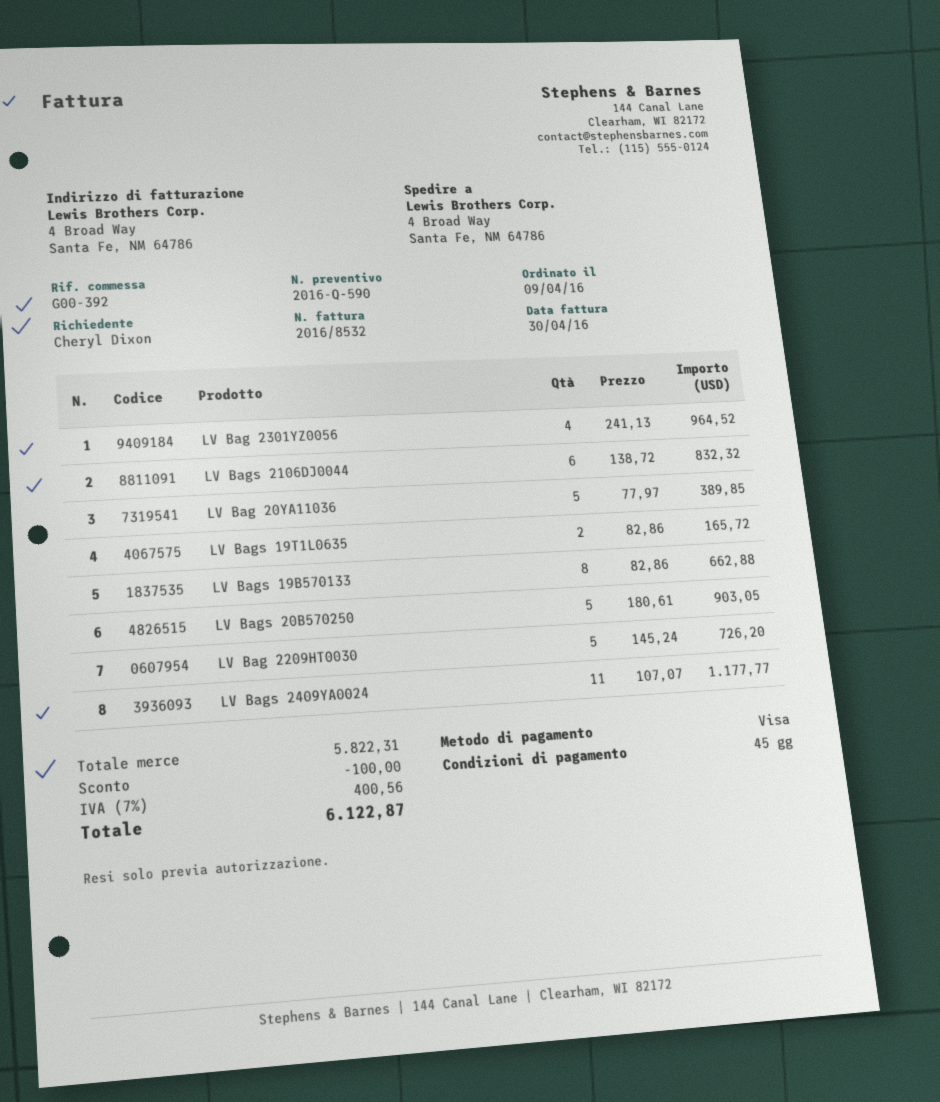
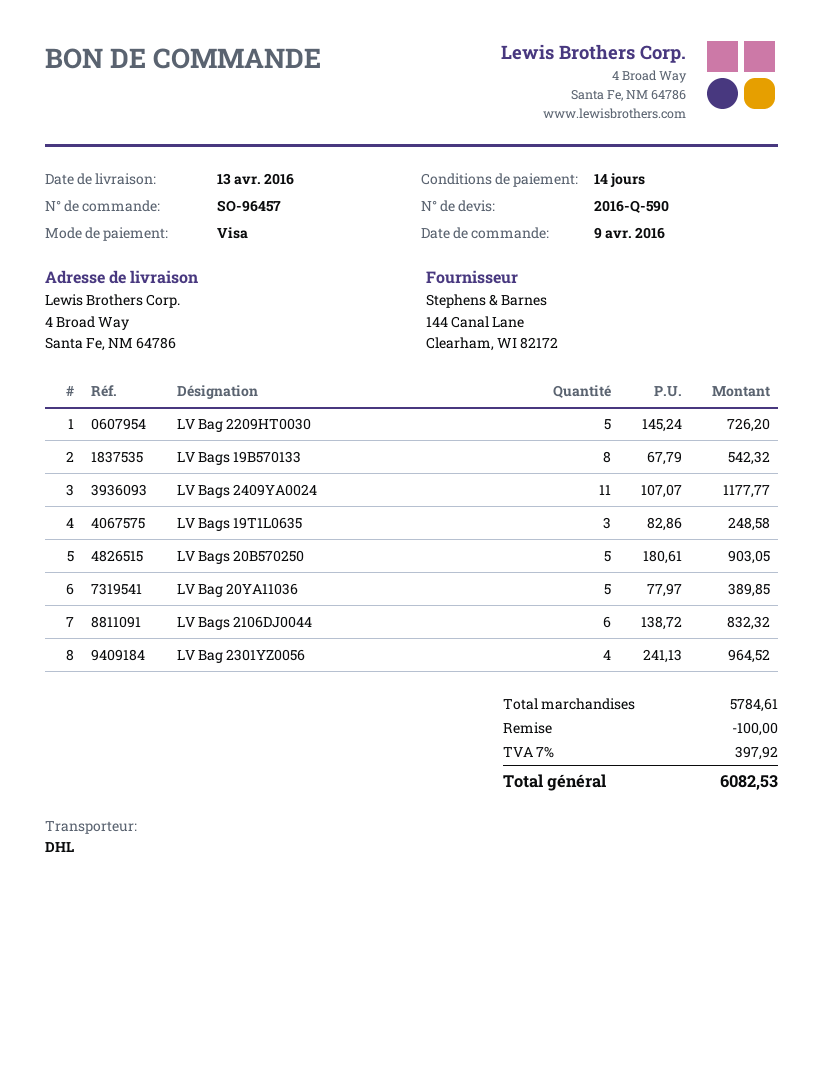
payment terms: 45 days -> 14 days
LV Bags 19T1L0635: 2 x 82.86 = 165.72 -> 3 x 82.86 = 248.58
LV Bags 19B570133: 8 x 82.86 = 662.88 -> 8 x 67.79 = 542.32
subtotal: 5822.31 -> 5784.61
tax: 7% = 400.56 -> 7% = 397.92
total: 6122.87 -> 6082.53

